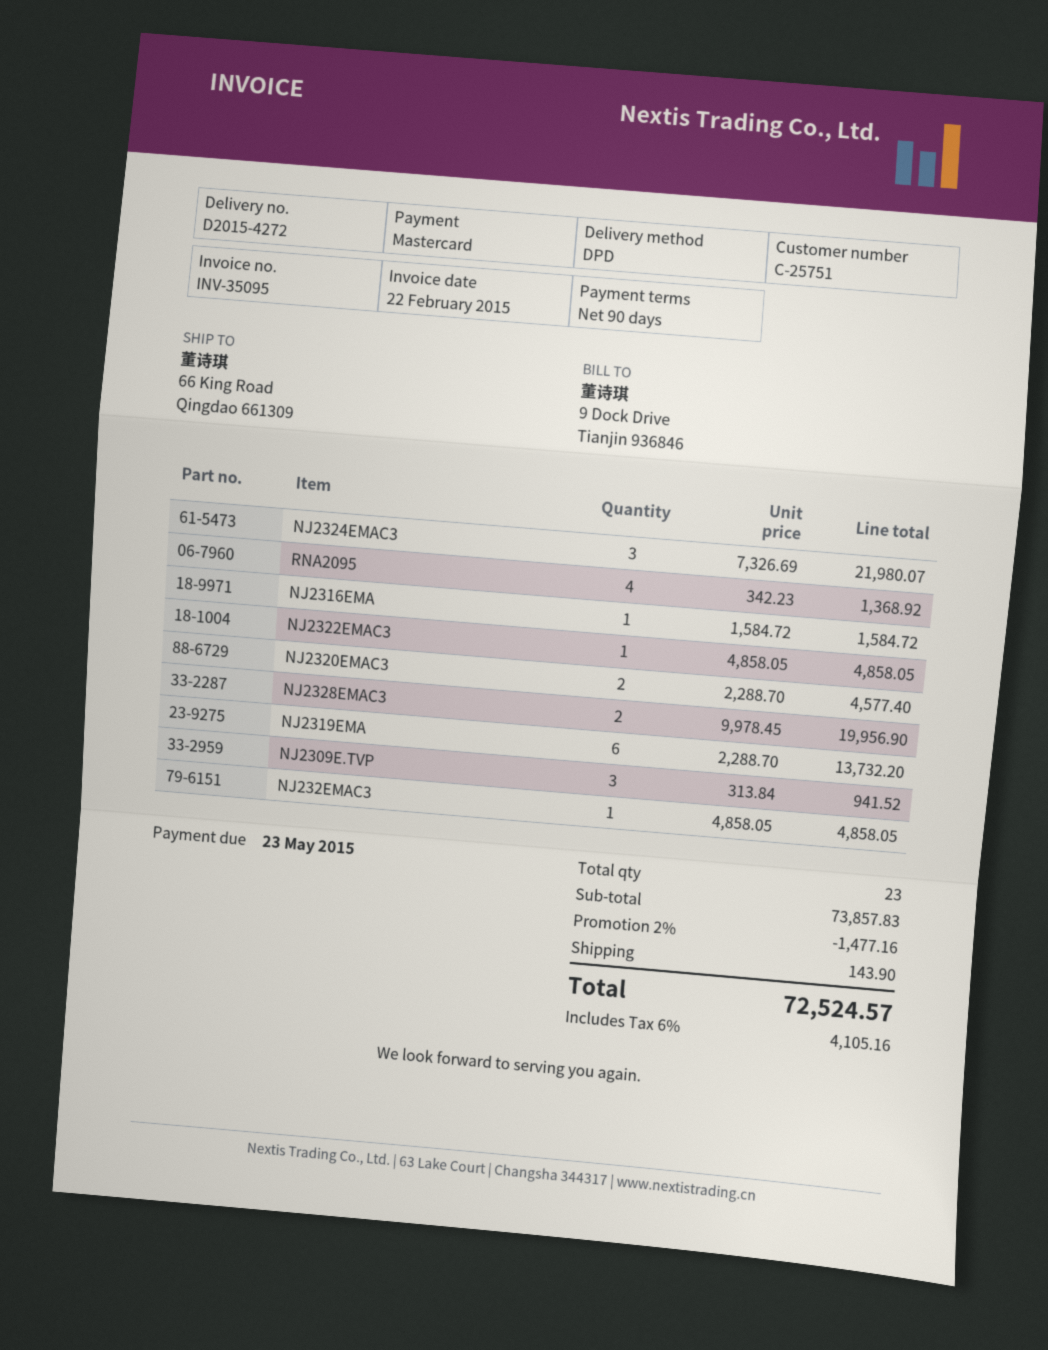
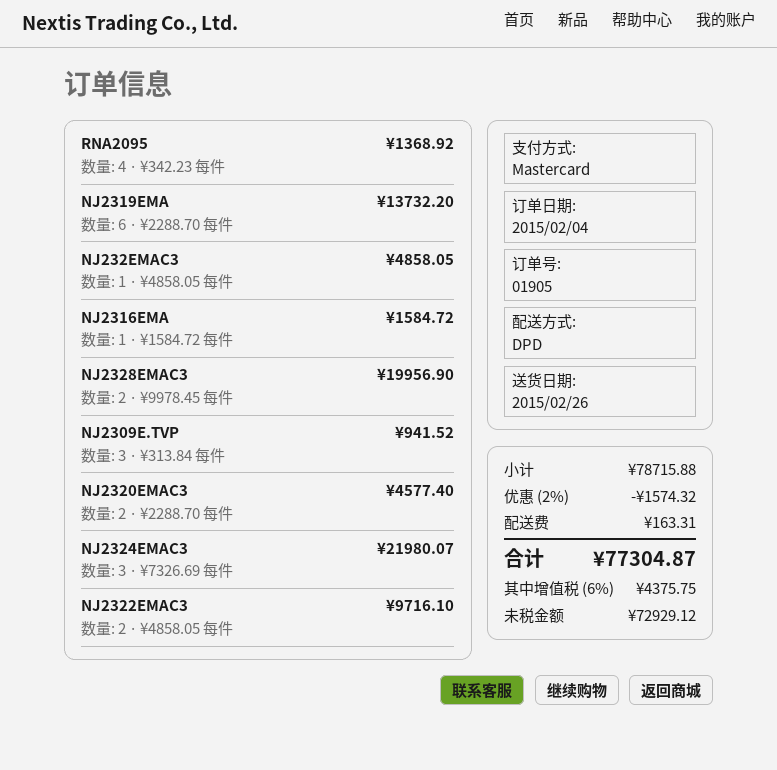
NJ2322EMAC3: 1 x 4858.05 = 4858.05 -> 2 x 4858.05 = 9716.10
subtotal: 73857.83 -> 78715.88
discount: 2% = 1477.16 -> 2% = 1574.32
shipping: 143.90 -> 163.31
tax: 6% = 4105.16 -> 6% = 4375.75
total: 72524.57 -> 77304.87

